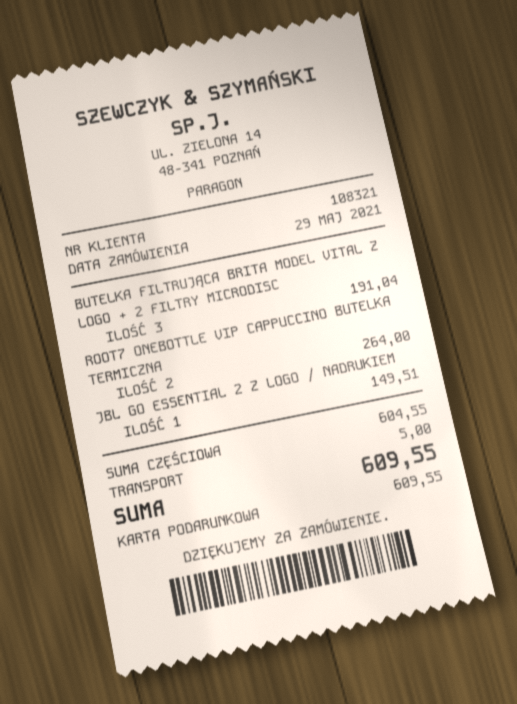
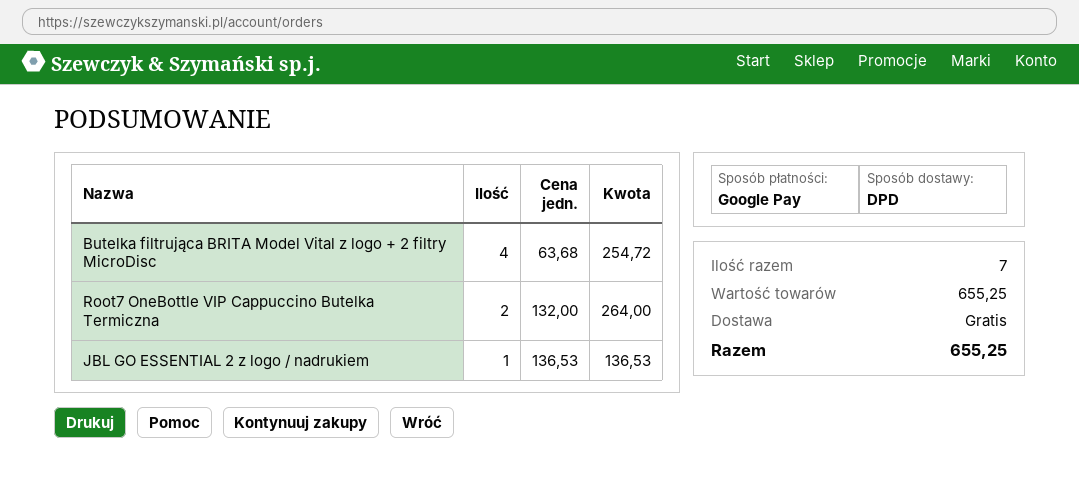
payment method: gift card -> Google Pay
BUTELKA FILTRUJĄCA BRITA MODEL VITAL Z LOGO + 2 FILTRY MICRODISC: 3 for 191.04 -> 4 for 254.72
JBL GO ESSENTIAL 2 Z LOGO / NADRUKIEM: 1 for 149.51 -> 1 for 136.53
subtotal: 604.55 -> 655.25
shipping: 5.00 -> 0.00
total: 609.55 -> 655.25

